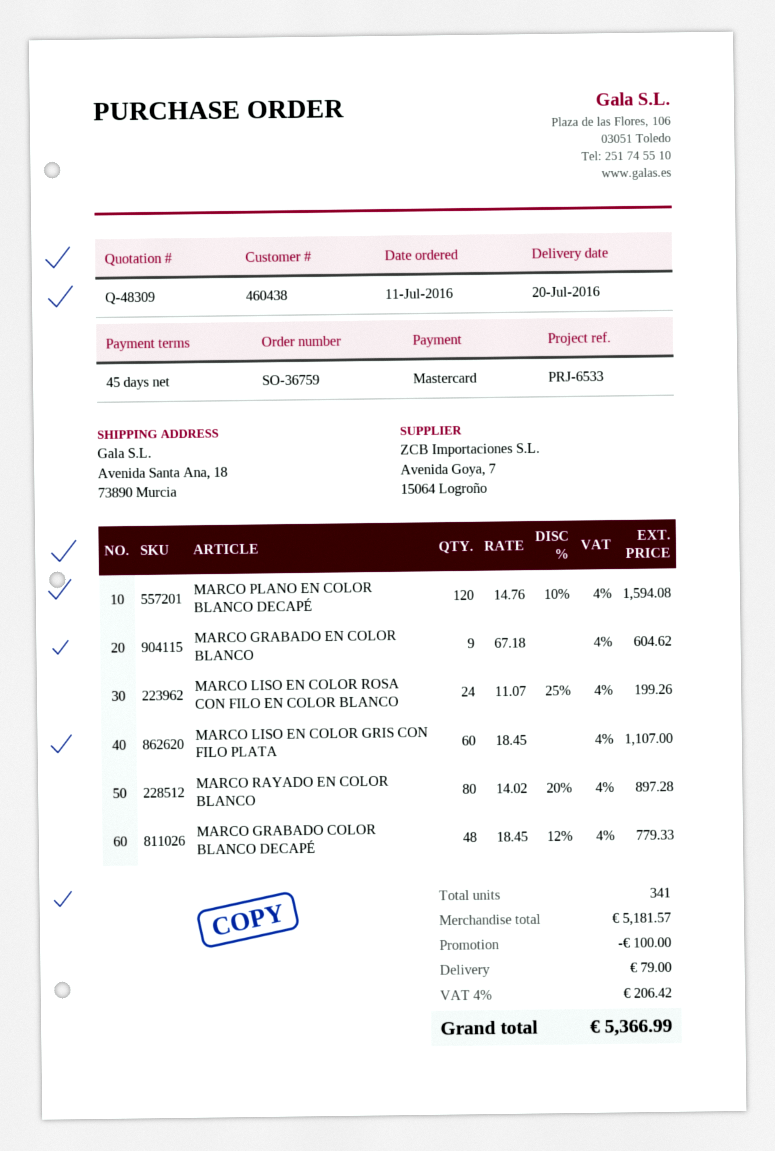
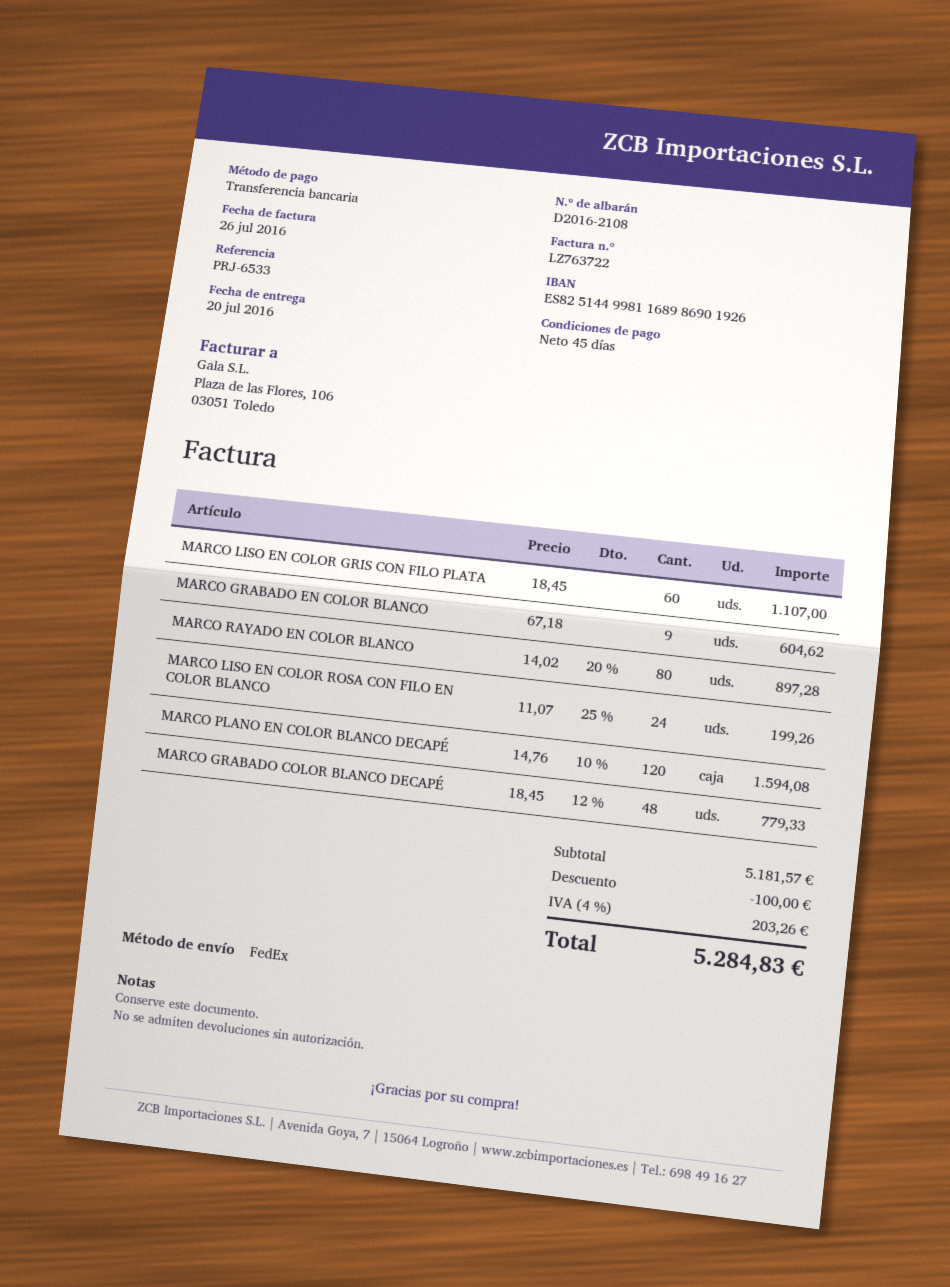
payment method: Mastercard -> bank transfer
shipping: 79.00 -> none
tax: 4% = 206.42 -> 4% = 203.26
total: 5366.99 -> 5284.83

